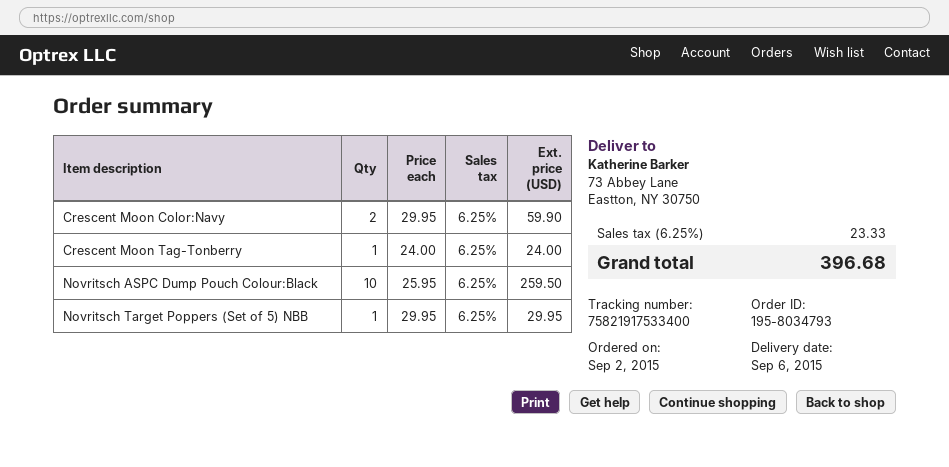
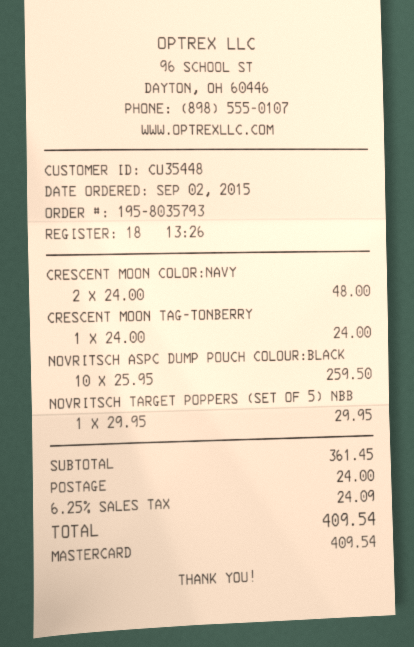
order number: 195-8034793 -> 195-8035793
Crescent Moon Color:Navy: 2 x 29.95 = 59.90 -> 2 x 24.00 = 48.00
shipping: none -> 24.00
tax: 6.25% = 23.33 -> 6.25% = 24.09
total: 396.68 -> 409.54

